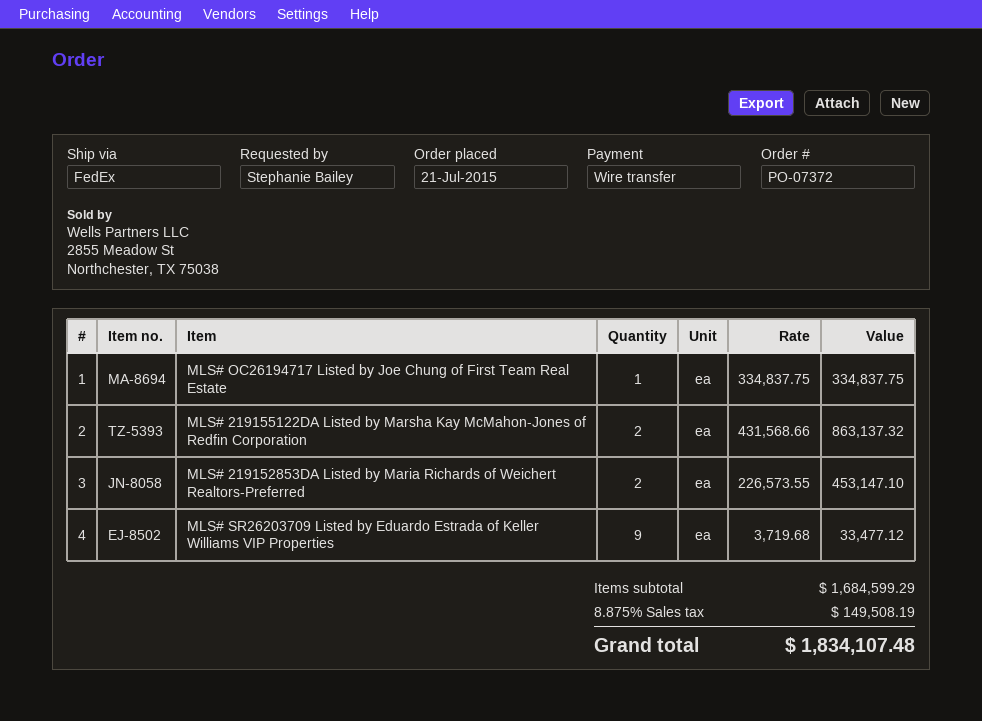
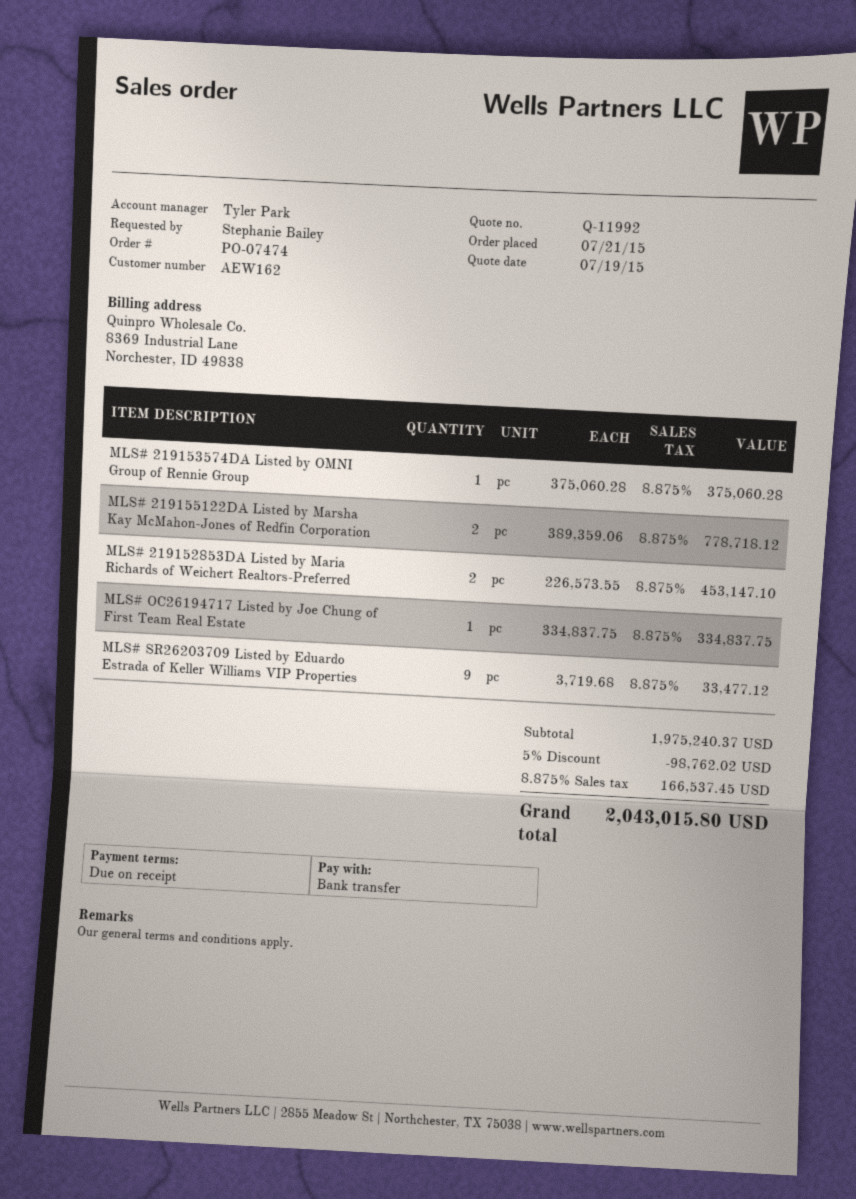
order number: PO-07372 -> PO-07474
MLS# 219155122DA Listed by Marsha Kay McMahon-Jones of Redfin Corporation: 2 x 431568.66 = 863137.32 -> 2 x 389359.06 = 778718.12
MLS# 219153574DA Listed by OMNI Group of Rennie Group: none -> 1 x 375060.28 = 375060.28
subtotal: 1684599.29 -> 1975240.37
discount: none -> 5% = 98762.02
tax: 8.875% = 149508.19 -> 8.875% = 166537.45
total: 1834107.48 -> 2043015.80

